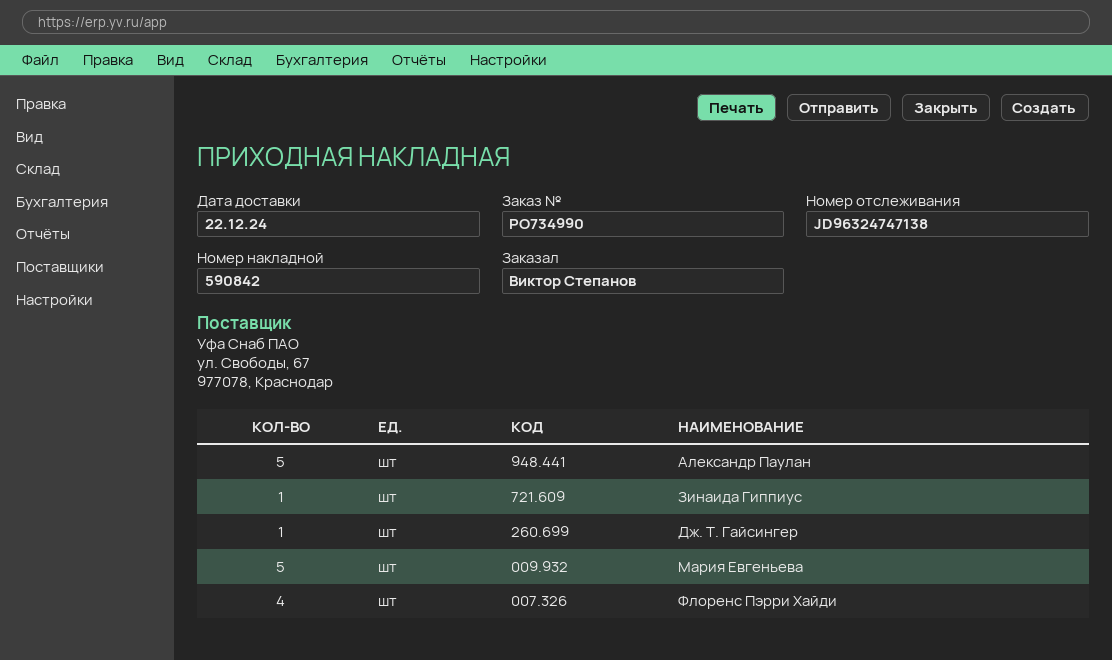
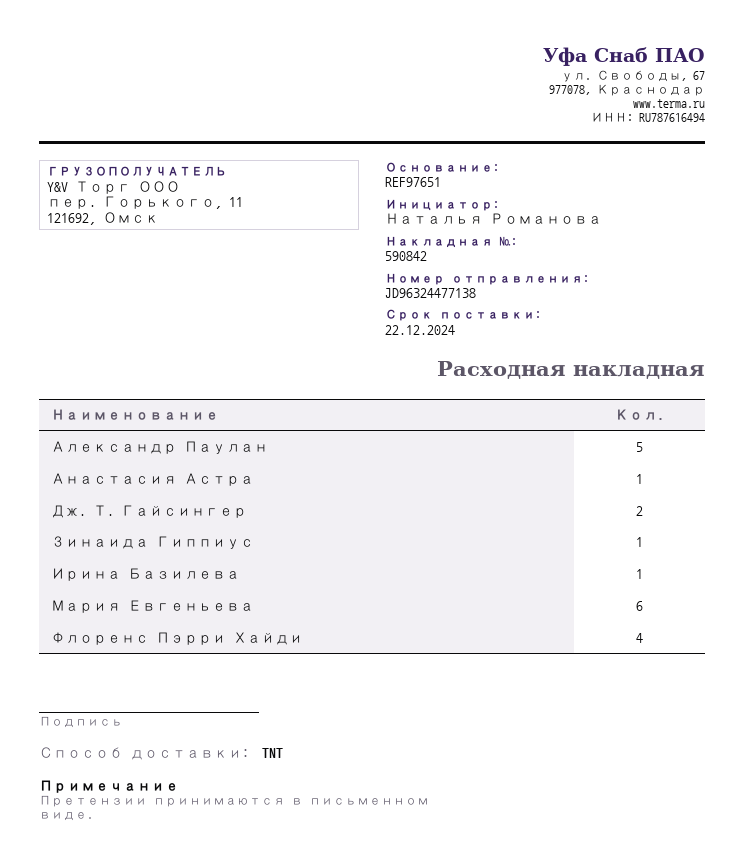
ordered by: Виктор Степанов -> Наталья Романова
tracking number: JD96324747138 -> JD96324477138
Дж. Т. Гайсингер: 1 -> 2
Мария Евгеньева: 5 -> 6
Анастасия Астра: none -> 1
Ирина Базилева: none -> 1

